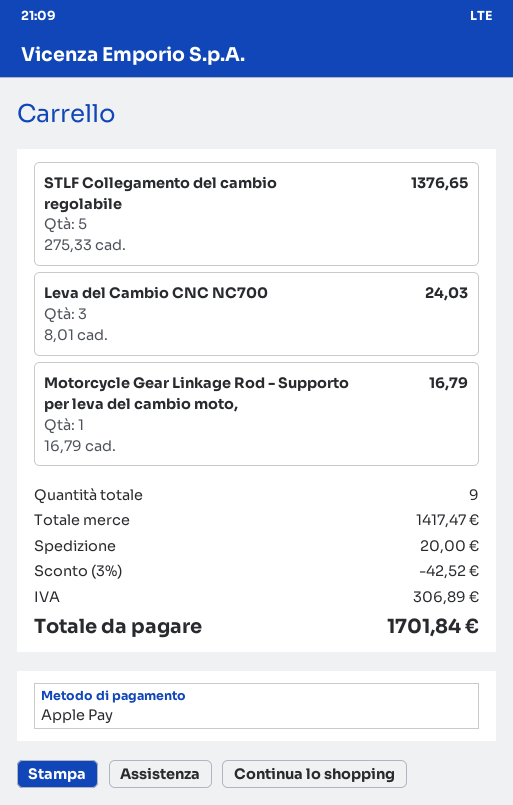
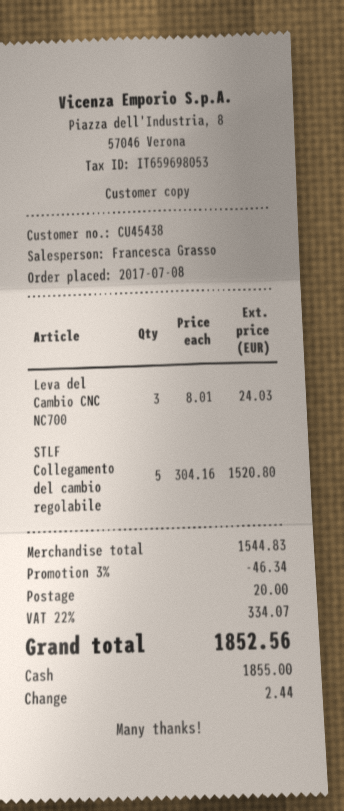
payment method: Apple Pay -> cash
STLF Collegamento del cambio regolabile: 5 x 275.33 = 1376.65 -> 5 x 304.16 = 1520.80
Motorcycle Gear Linkage Rod - Supporto per leva del cambio moto,: 1 x 16.79 = 16.79 -> none
subtotal: 1417.47 -> 1544.83
discount: 3% = 42.52 -> 3% = 46.34
tax: 306.89 -> 334.07
total: 1701.84 -> 1852.56

